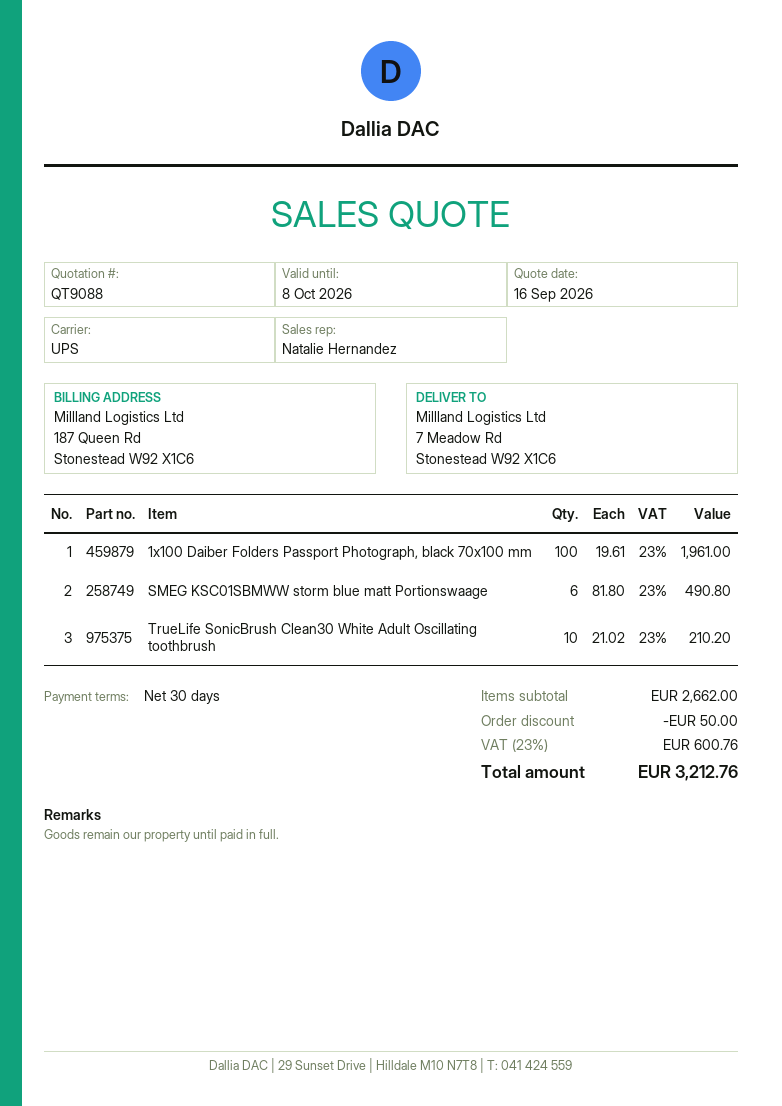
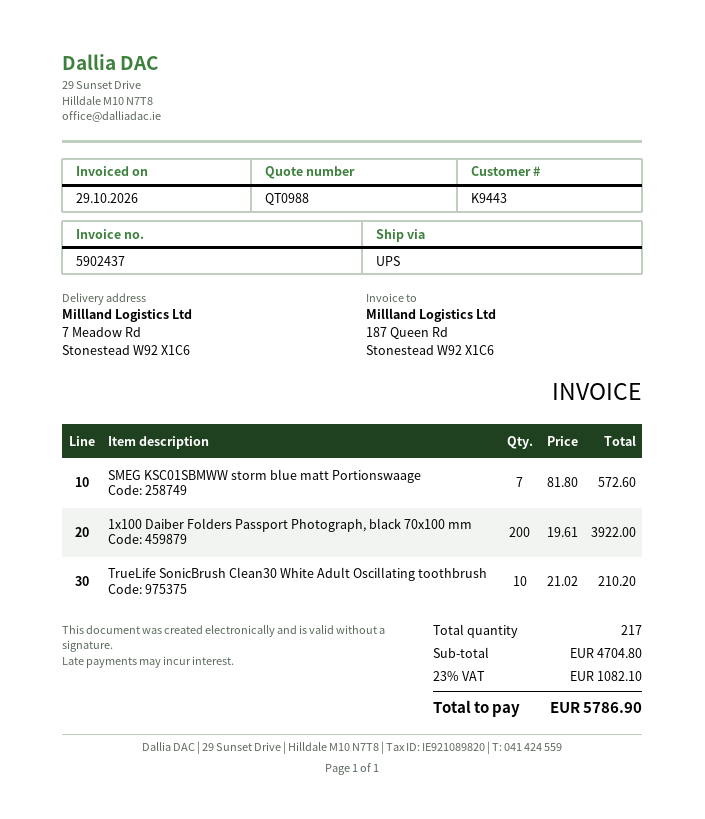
quote number: QT9088 -> QT0988
1x100 Daiber Folders Passport Photograph, black 70x100 mm: 100 x 19.61 = 1961.00 -> 200 x 19.61 = 3922.00
SMEG KSC01SBMWW storm blue matt Portionswaage: 6 x 81.80 = 490.80 -> 7 x 81.80 = 572.60
subtotal: 2662.00 -> 4704.80
discount: 50.00 -> none
tax: 23% = 600.76 -> 23% = 1082.10
total: 3212.76 -> 5786.90

